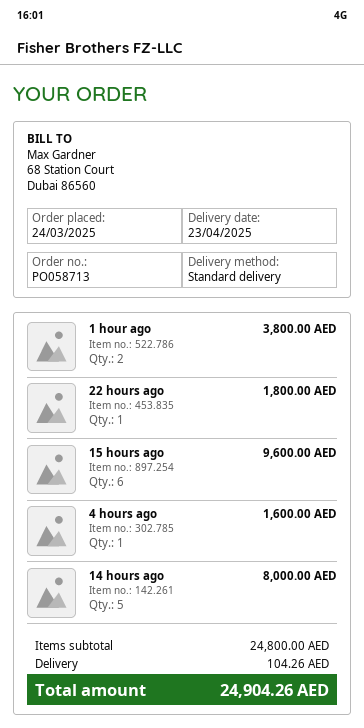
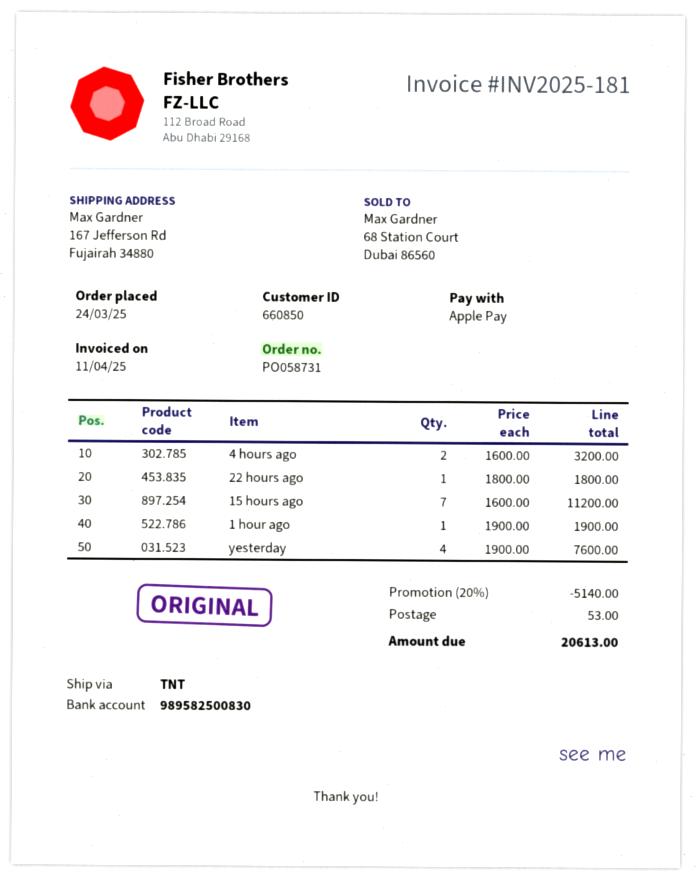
order number: PO058713 -> PO058731
shipping method: standard -> TNT
1 hour ago: 2 for 3800.00 -> 1 for 1900.00
15 hours ago: 6 for 9600.00 -> 7 for 11200.00
4 hours ago: 1 for 1600.00 -> 2 for 3200.00
14 hours ago: 5 for 8000.00 -> none
yesterday: none -> 4 for 7600.00
discount: none -> 20% = 5140.00
shipping: 104.26 -> 53.00
total: 24904.26 -> 20613.00

